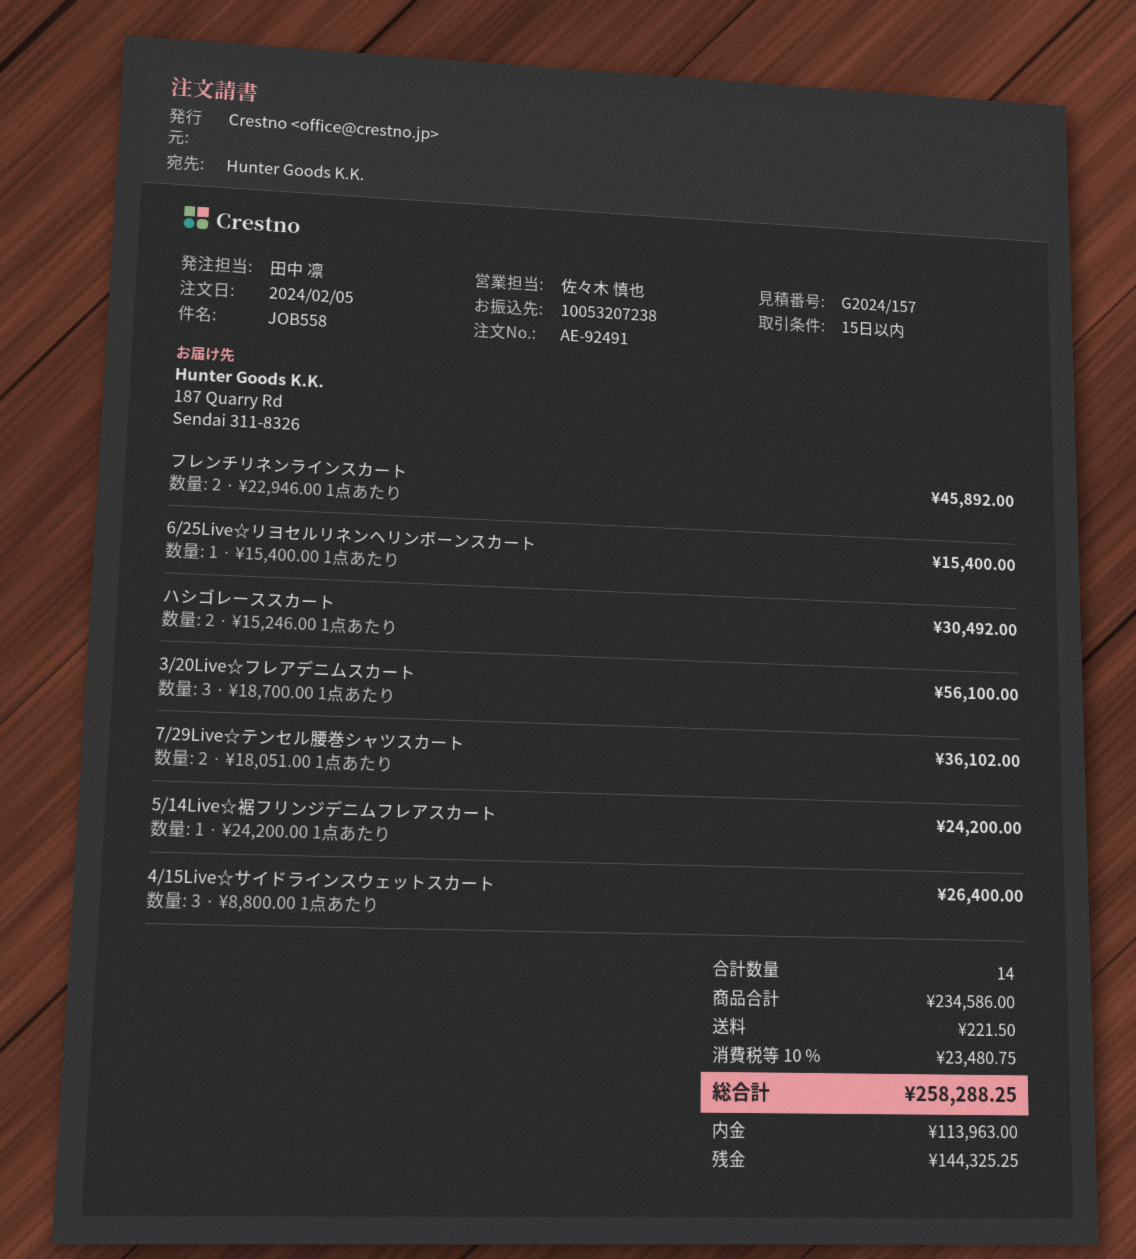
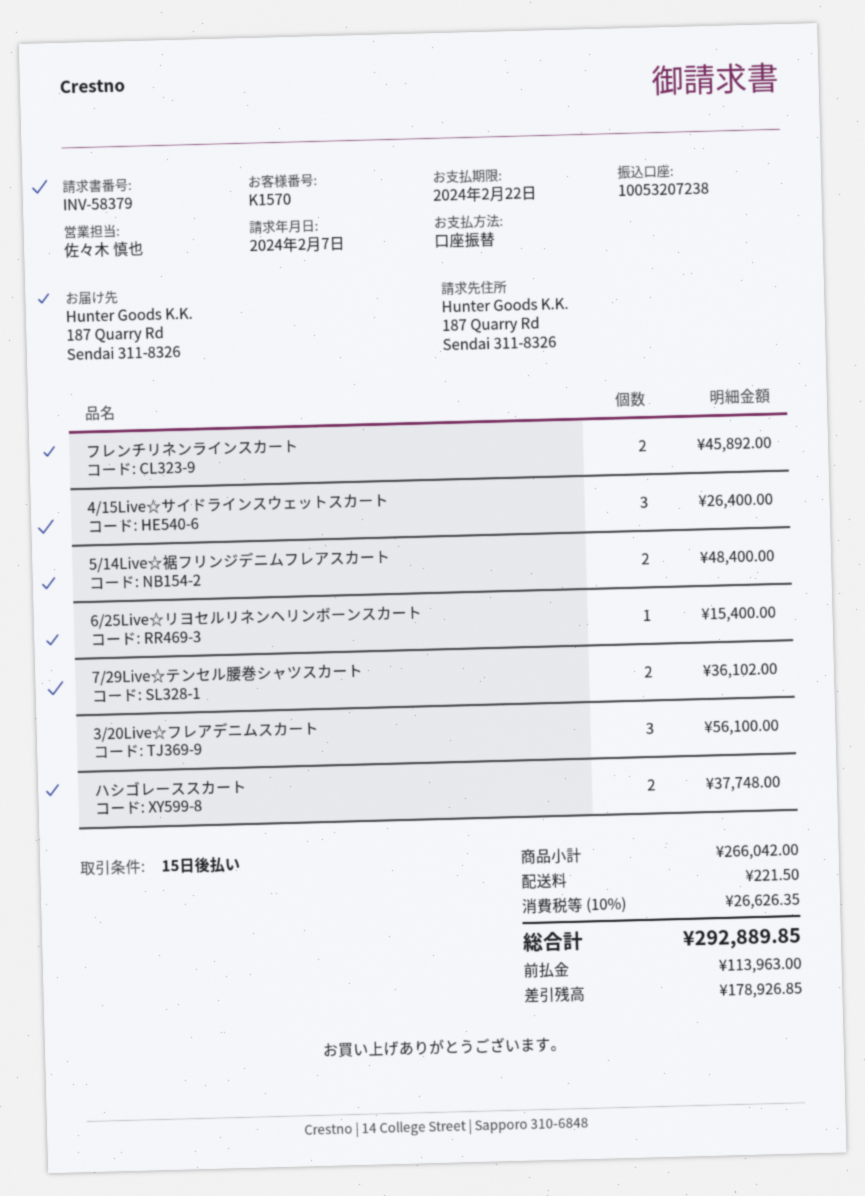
ハシゴレーススカート: 2 for 30492.00 -> 2 for 37748.00
5/14Live☆裾フリンジデニムフレアスカート: 1 for 24200.00 -> 2 for 48400.00
subtotal: 234586.00 -> 266042.00
tax: 10% = 23480.75 -> 10% = 26626.35
total: 258288.25 -> 292889.85
balance: 144325.25 -> 178926.85

